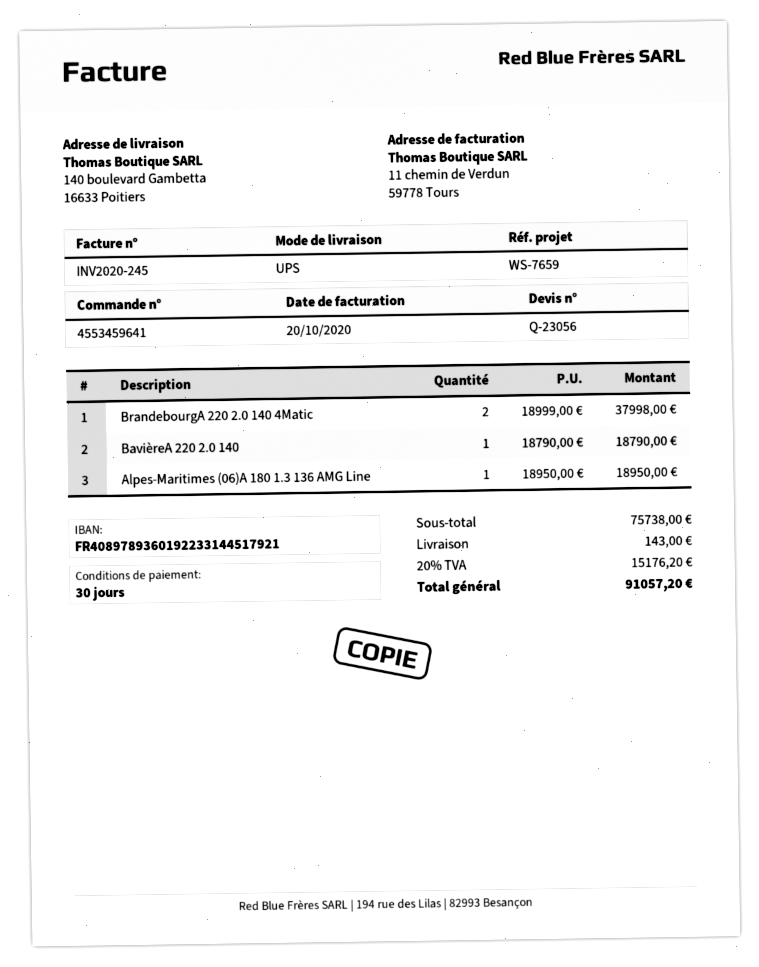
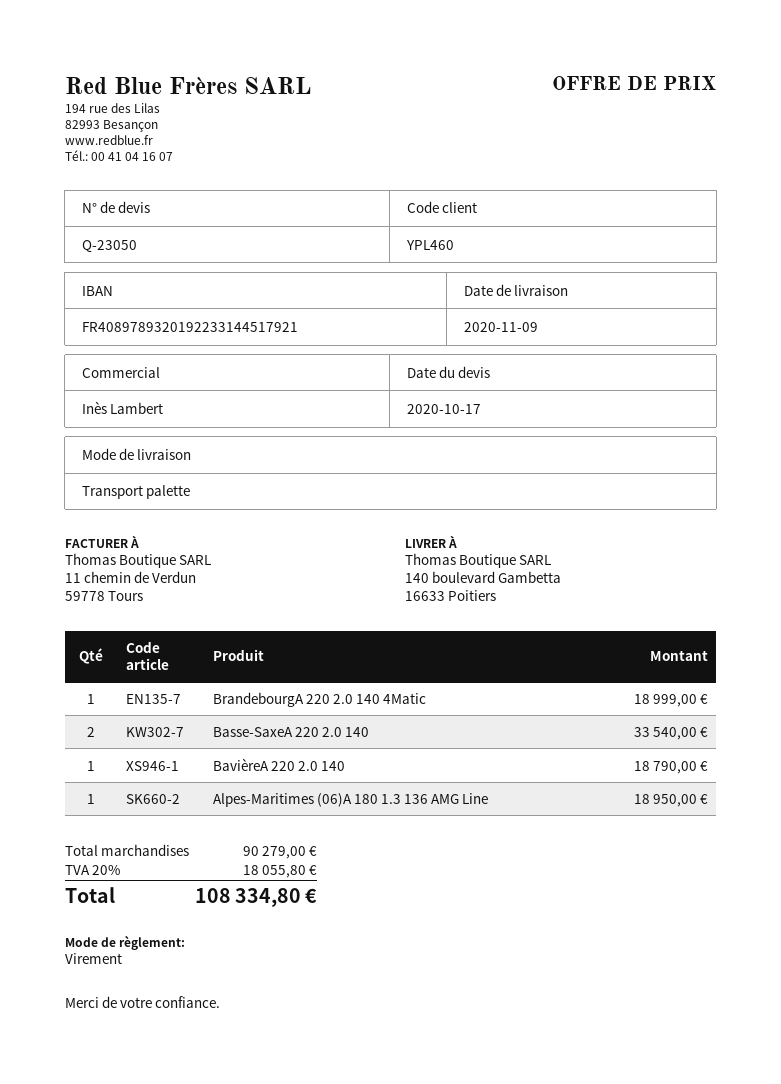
quote number: Q-23056 -> Q-23050
bank account: FR4089789360192233144517921 -> FR4089789320192233144517921
shipping method: UPS -> pallet freight
BrandebourgA 220 2.0 140 4Matic: 2 for 37998.00 -> 1 for 18999.00
Basse-SaxeA 220 2.0 140: none -> 2 for 33540.00
subtotal: 75738.00 -> 90279.00
shipping: 143.00 -> none
tax: 20% = 15176.20 -> 20% = 18055.80
total: 91057.20 -> 108334.80

